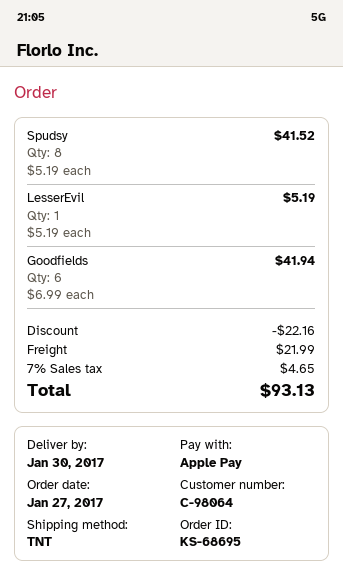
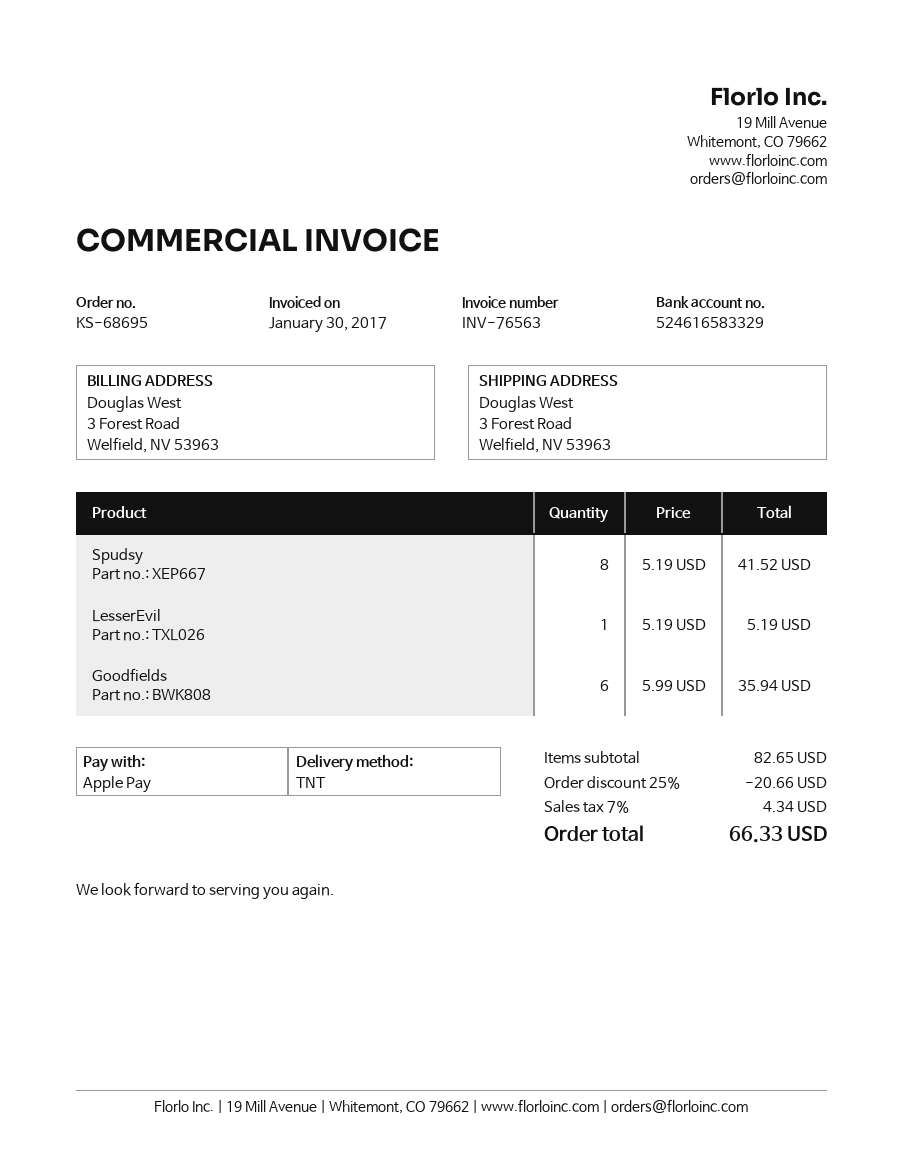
Goodfields: 6 x 6.99 = 41.94 -> 6 x 5.99 = 35.94
discount: 22.16 -> 20.66
shipping: 21.99 -> none
tax: 7% = 4.65 -> 7% = 4.34
total: 93.13 -> 66.33

